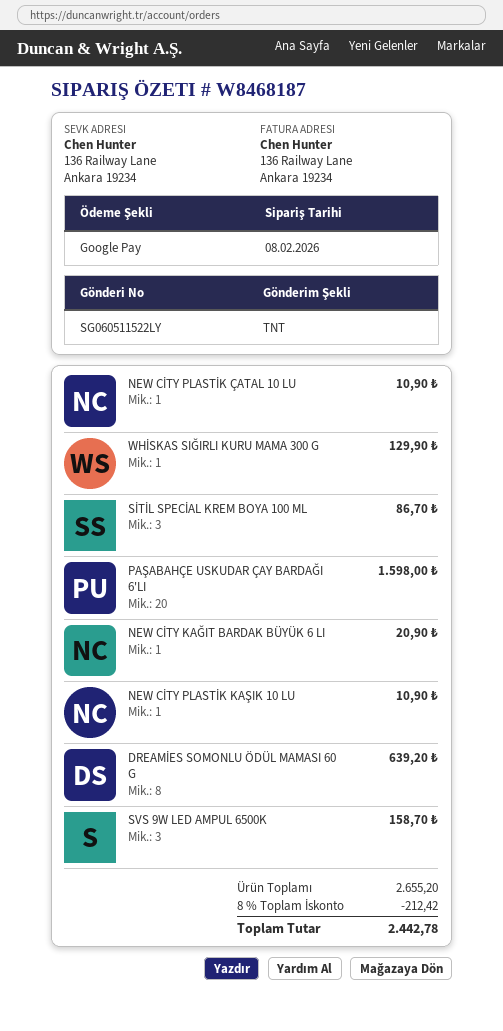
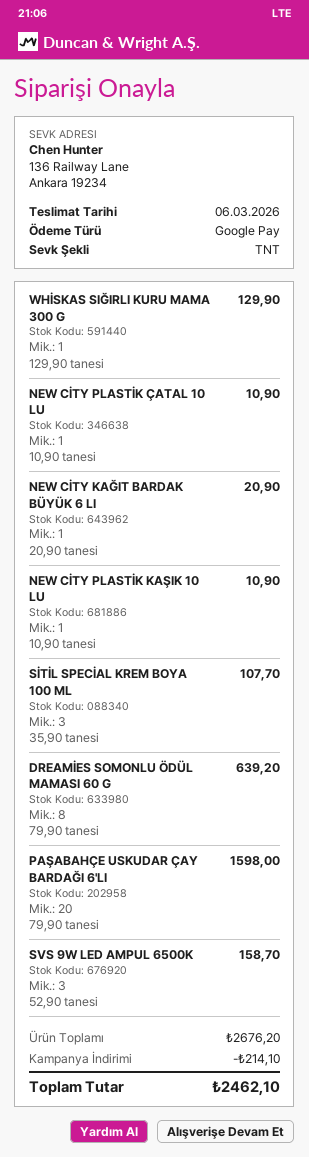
SİTİL SPECİAL KREM BOYA 100 ML: 3 for 86.70 -> 3 for 107.70
subtotal: 2655.20 -> 2676.20
discount: 212.42 -> 214.10
total: 2442.78 -> 2462.10

